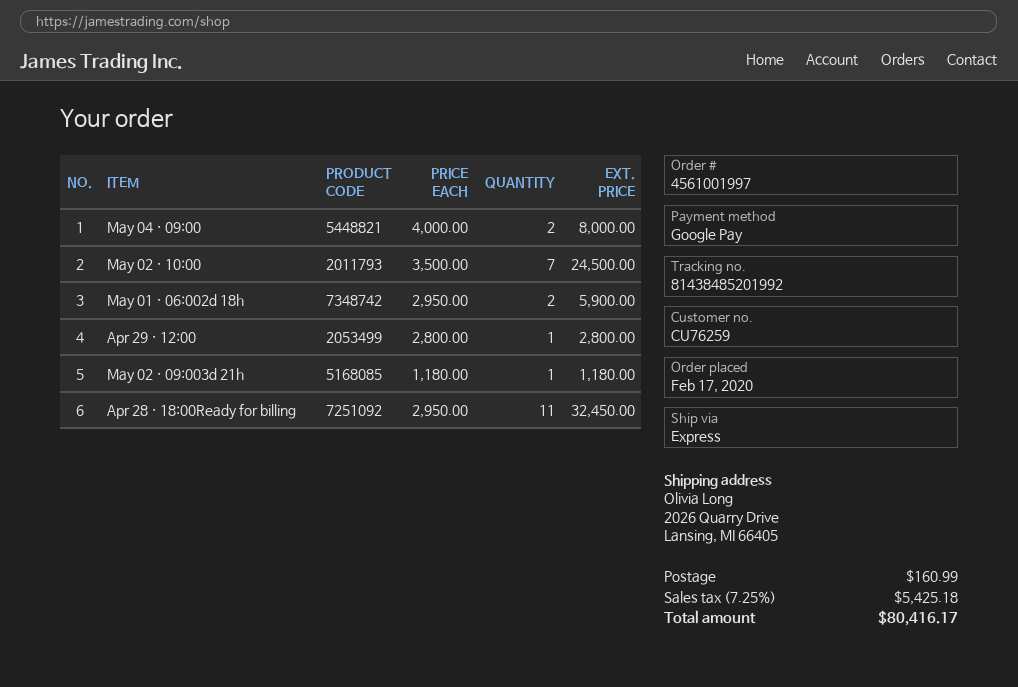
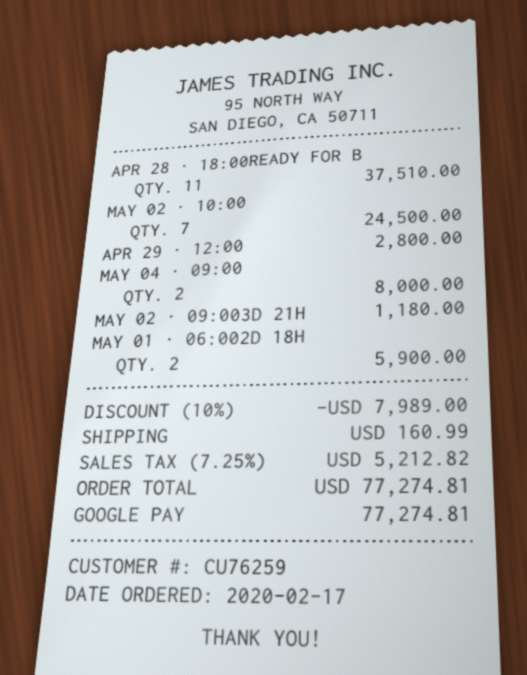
Apr 28 · 18:00Ready for billing: 11 for 32450.00 -> 11 for 37510.00
discount: none -> 10% = 7989.00
tax: 7.25% = 5425.18 -> 7.25% = 5212.82
total: 80416.17 -> 77274.81

